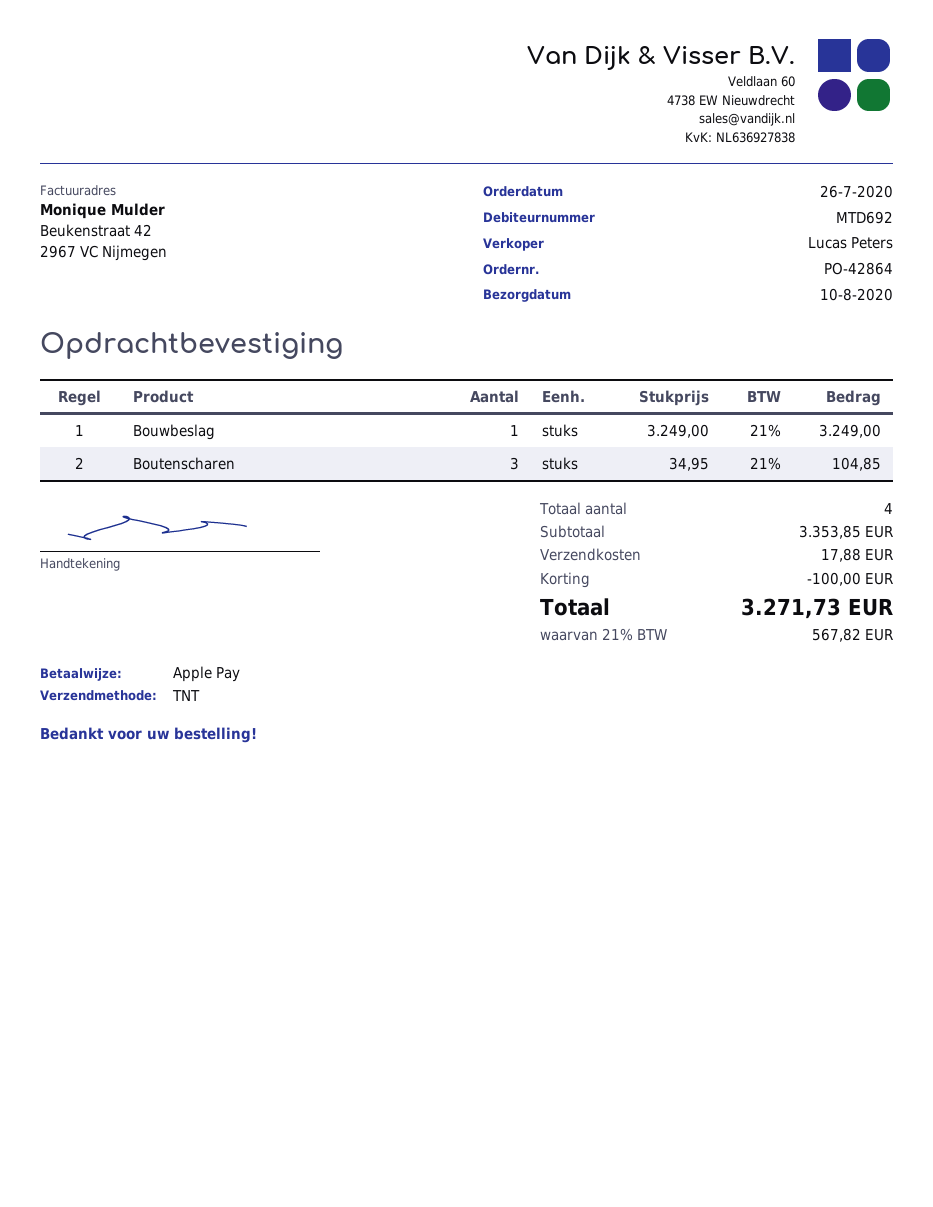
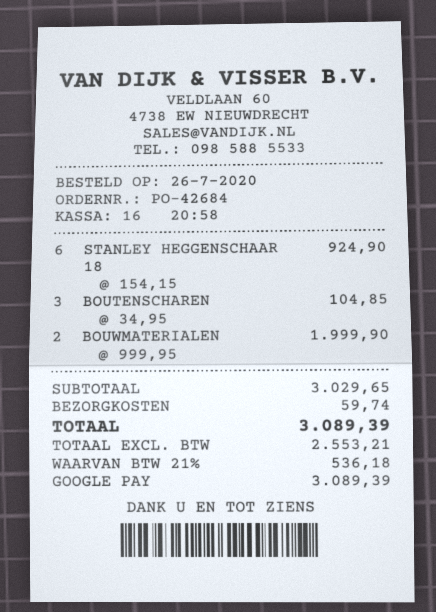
order number: PO-42864 -> PO-42684
payment method: Apple Pay -> Google Pay
Bouwbeslag: 1 x 3249.00 = 3249.00 -> none
STANLEY HEGGENSCHAAR 18: none -> 6 x 154.15 = 924.90
BOUWMATERIALEN: none -> 2 x 999.95 = 1999.90
subtotal: 3353.85 -> 3029.65
discount: 100.00 -> none
shipping: 17.88 -> 59.74
tax: 21% = 567.82 -> 21% = 536.18
total: 3271.73 -> 3089.39

